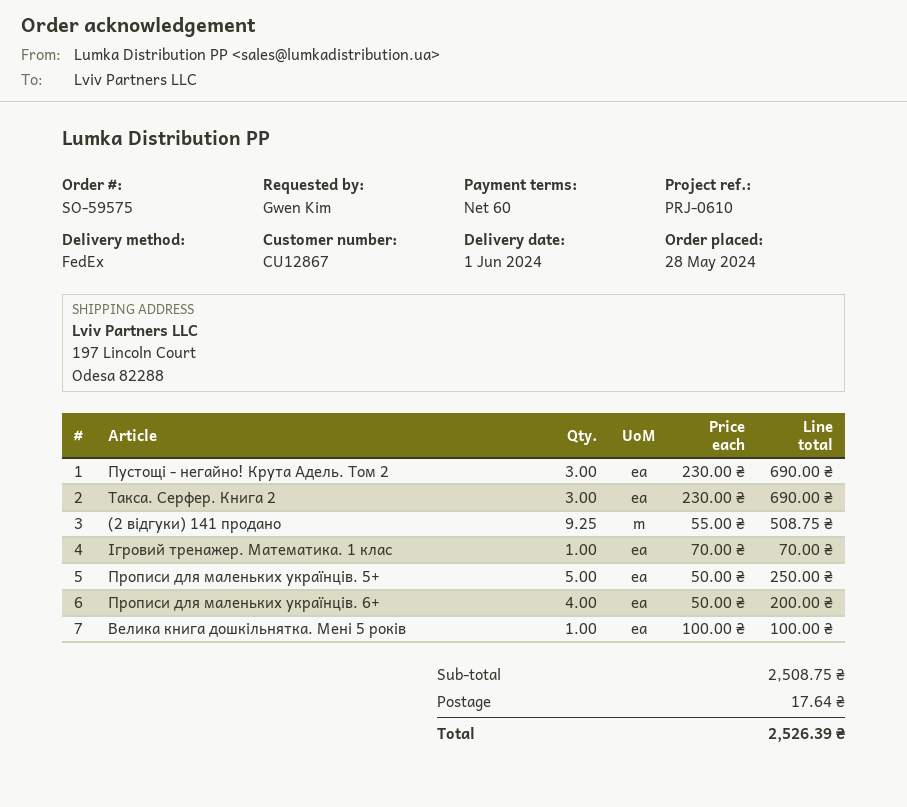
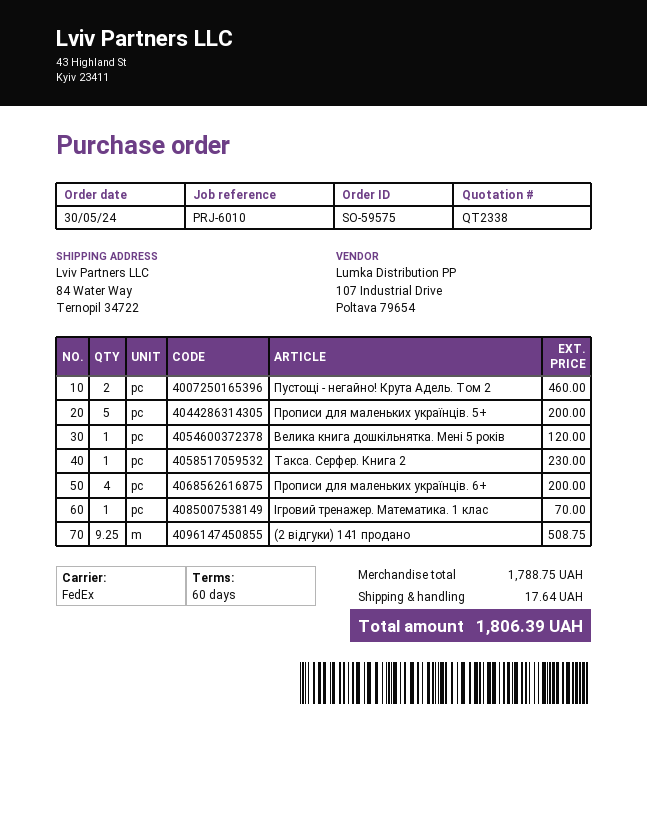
order date: 2024-05-28 -> 2024-05-30
reference: PRJ-0610 -> PRJ-6010
ship to: 197 Lincoln Court, Odesa 82288 -> 84 Water Way, Ternopil 34722
Пустощі - негайно! Крута Адель. Том 2: 3 for 690.00 -> 2 for 460.00
Такса. Серфер. Книга 2: 3 for 690.00 -> 1 for 230.00
Прописи для маленьких українців. 5+: 5 for 250.00 -> 5 for 200.00
Велика книга дошкільнятка. Мені 5 років: 1 for 100.00 -> 1 for 120.00
subtotal: 2508.75 -> 1788.75
total: 2526.39 -> 1806.39

